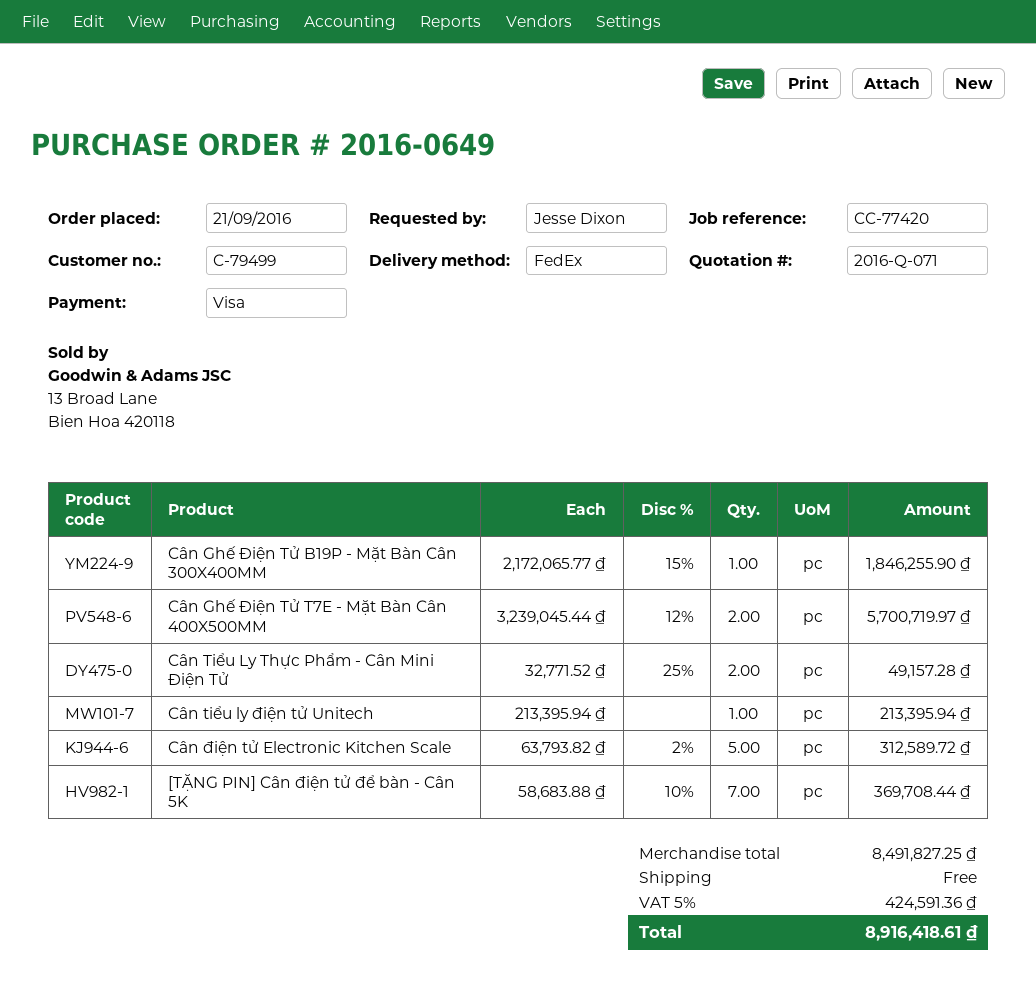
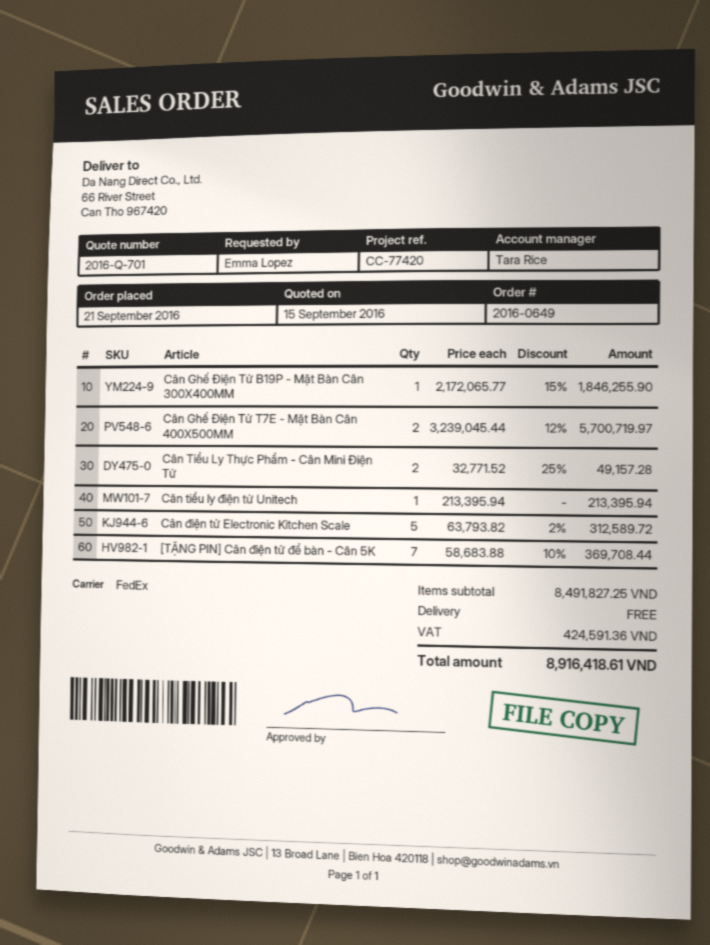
quote number: 2016-Q-071 -> 2016-Q-701
ordered by: Jesse Dixon -> Emma Lopez

